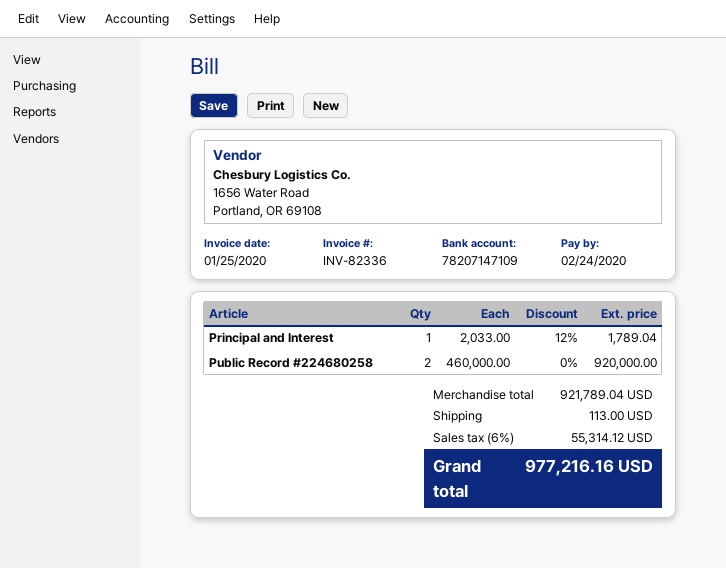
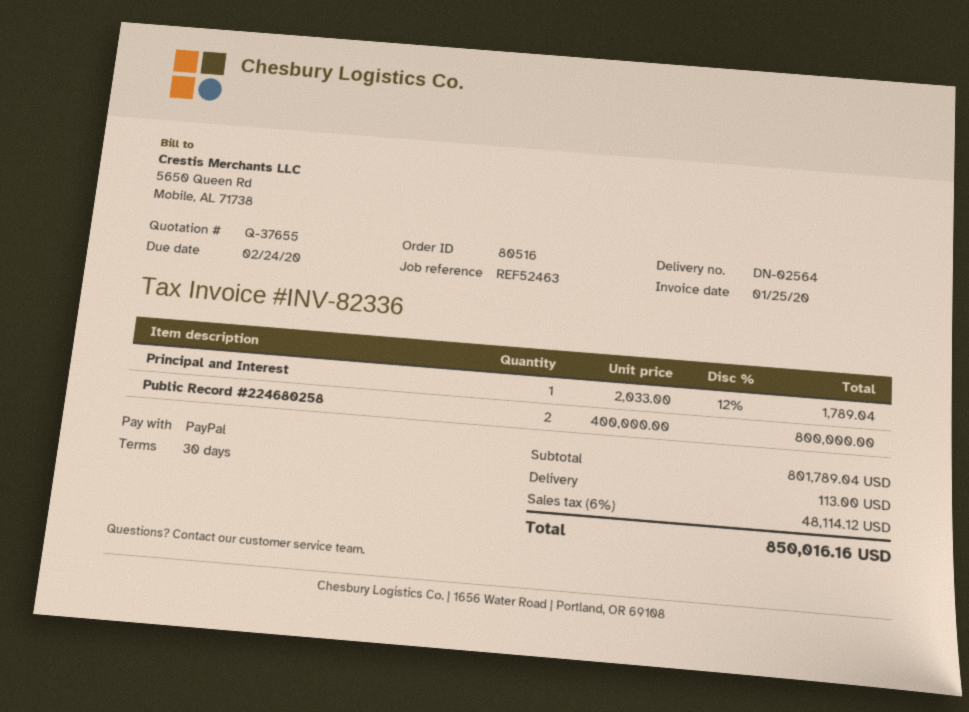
Public Record #224680258: 2 x 460000.00 = 920000.00 -> 2 x 400000.00 = 800000.00
subtotal: 921789.04 -> 801789.04
tax: 6% = 55314.12 -> 6% = 48114.12
total: 977216.16 -> 850016.16

